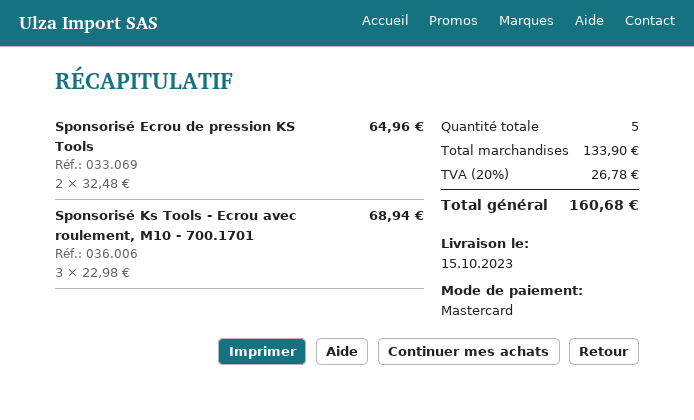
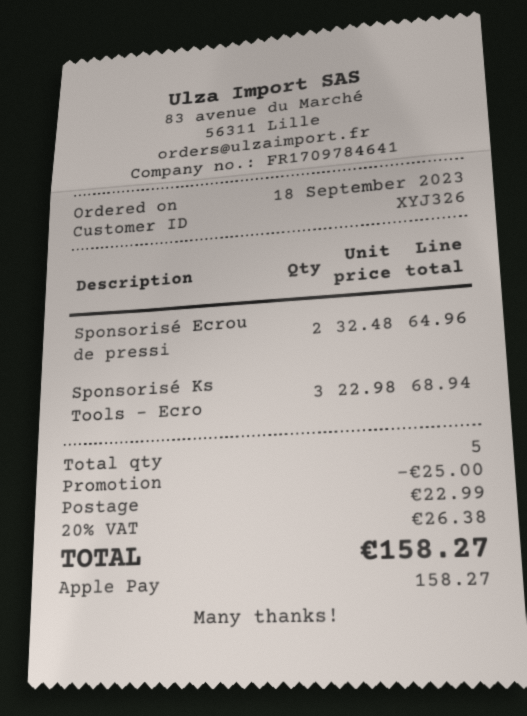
payment method: Mastercard -> Apple Pay
discount: none -> 25.00
shipping: none -> 22.99
tax: 20% = 26.78 -> 20% = 26.38
total: 160.68 -> 158.27

